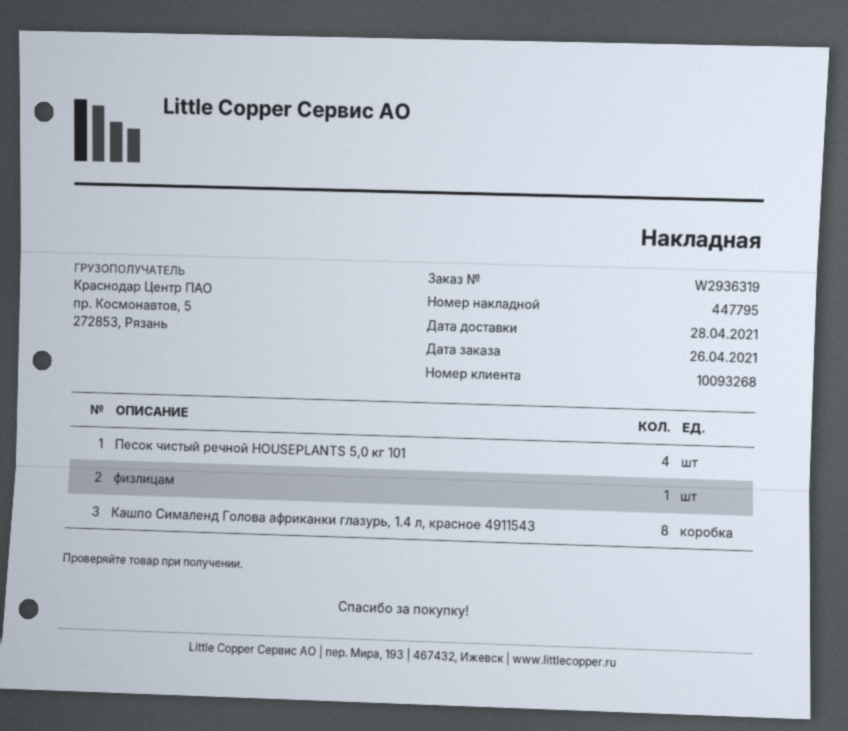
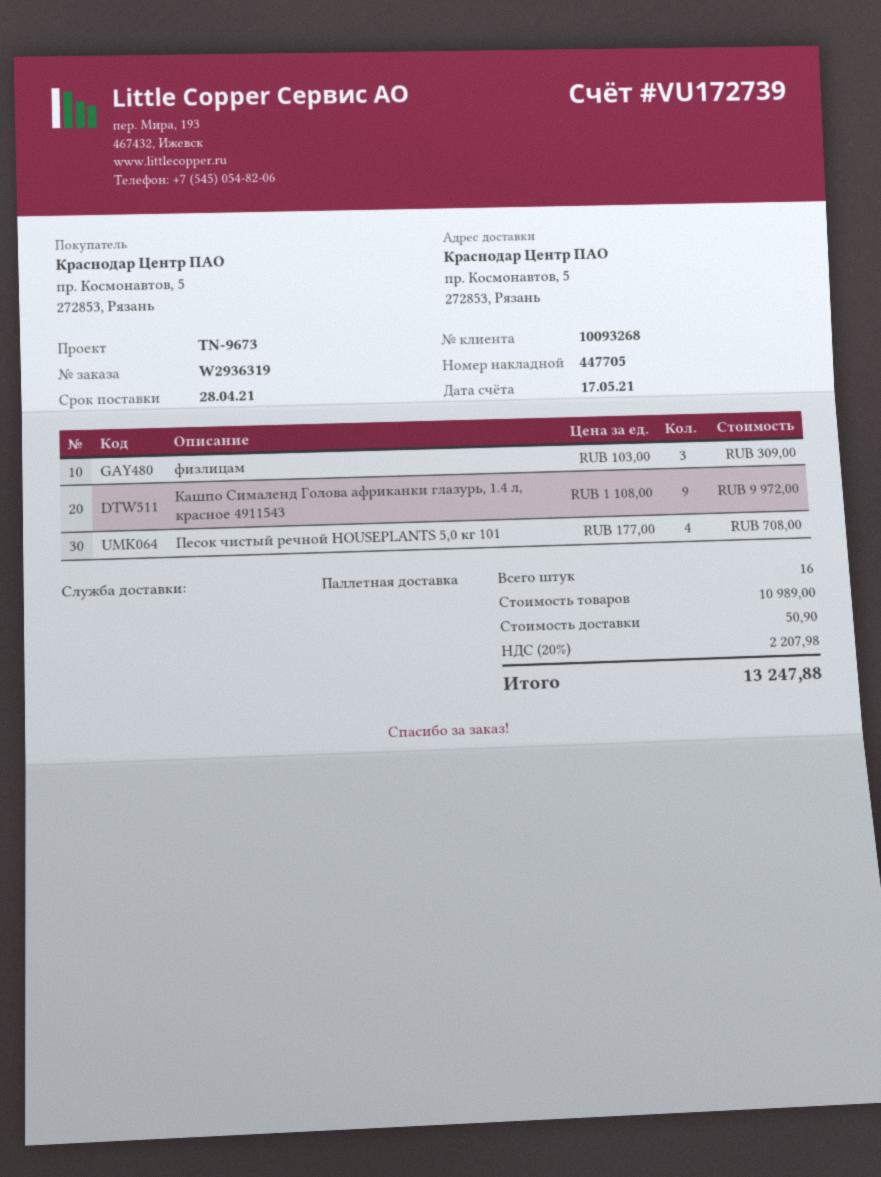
delivery note number: 447795 -> 447705
физлицам: 1 -> 3
Кашпо Сималенд Голова африканки глазурь, 1.4 л, красное 4911543: 8 -> 9

